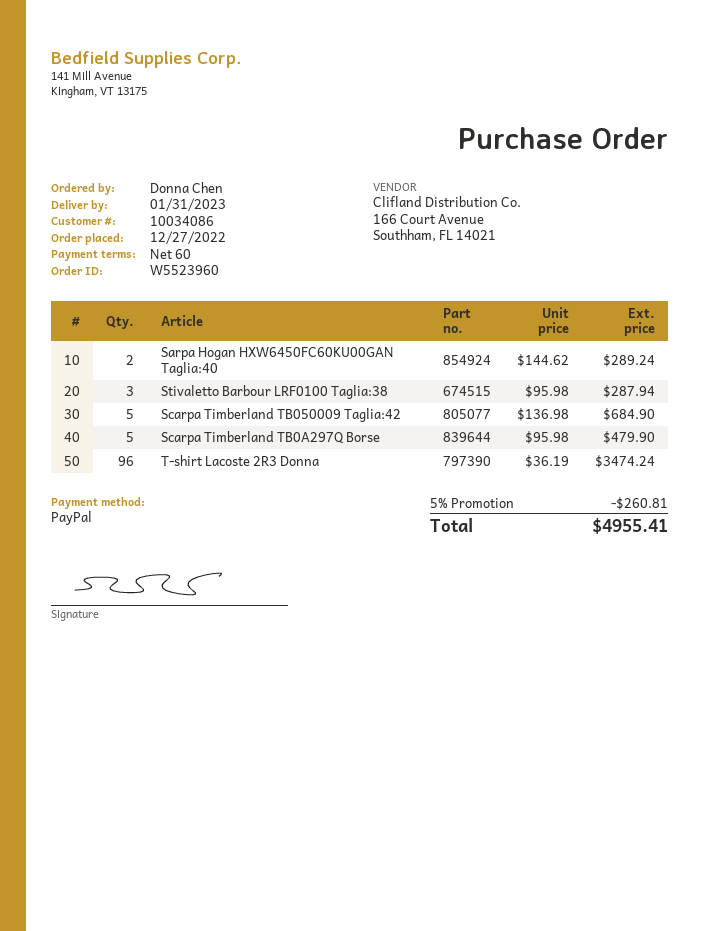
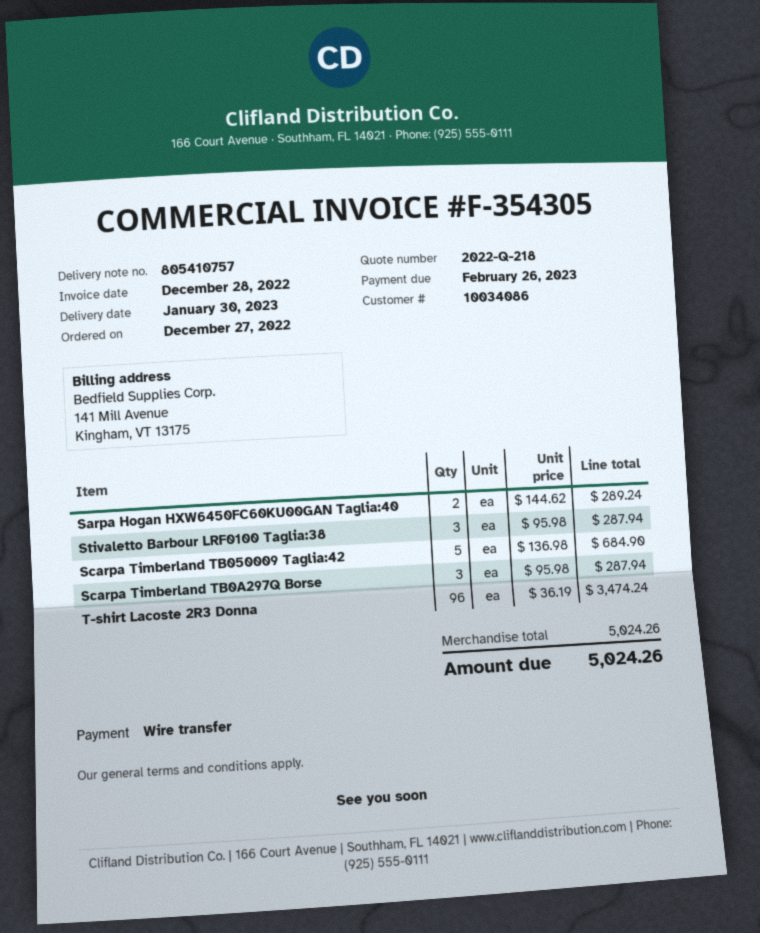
delivery date: 2023-01-31 -> 2023-01-30
payment method: PayPal -> bank transfer
Scarpa Timberland TB0A297Q Borse: 5 x 95.98 = 479.90 -> 3 x 95.98 = 287.94
discount: 5% = 260.81 -> none
total: 4955.41 -> 5024.26

